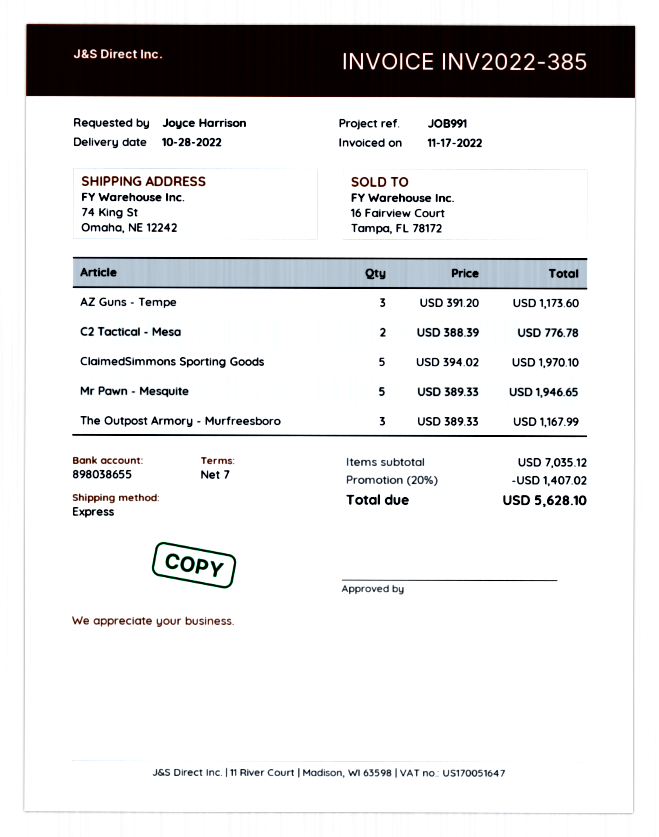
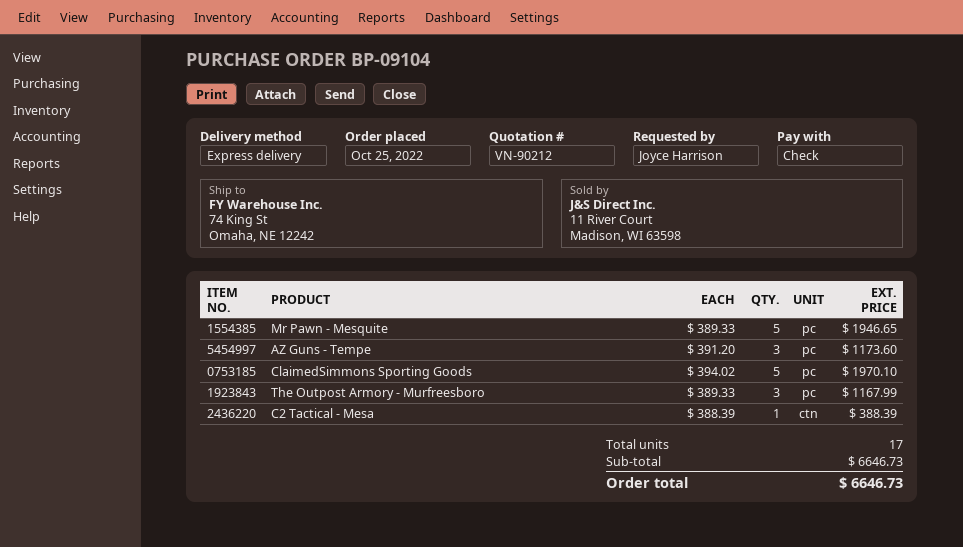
C2 Tactical - Mesa: 2 x 388.39 = 776.78 -> 1 x 388.39 = 388.39
subtotal: 7035.12 -> 6646.73
discount: 20% = 1407.02 -> none
total: 5628.10 -> 6646.73

